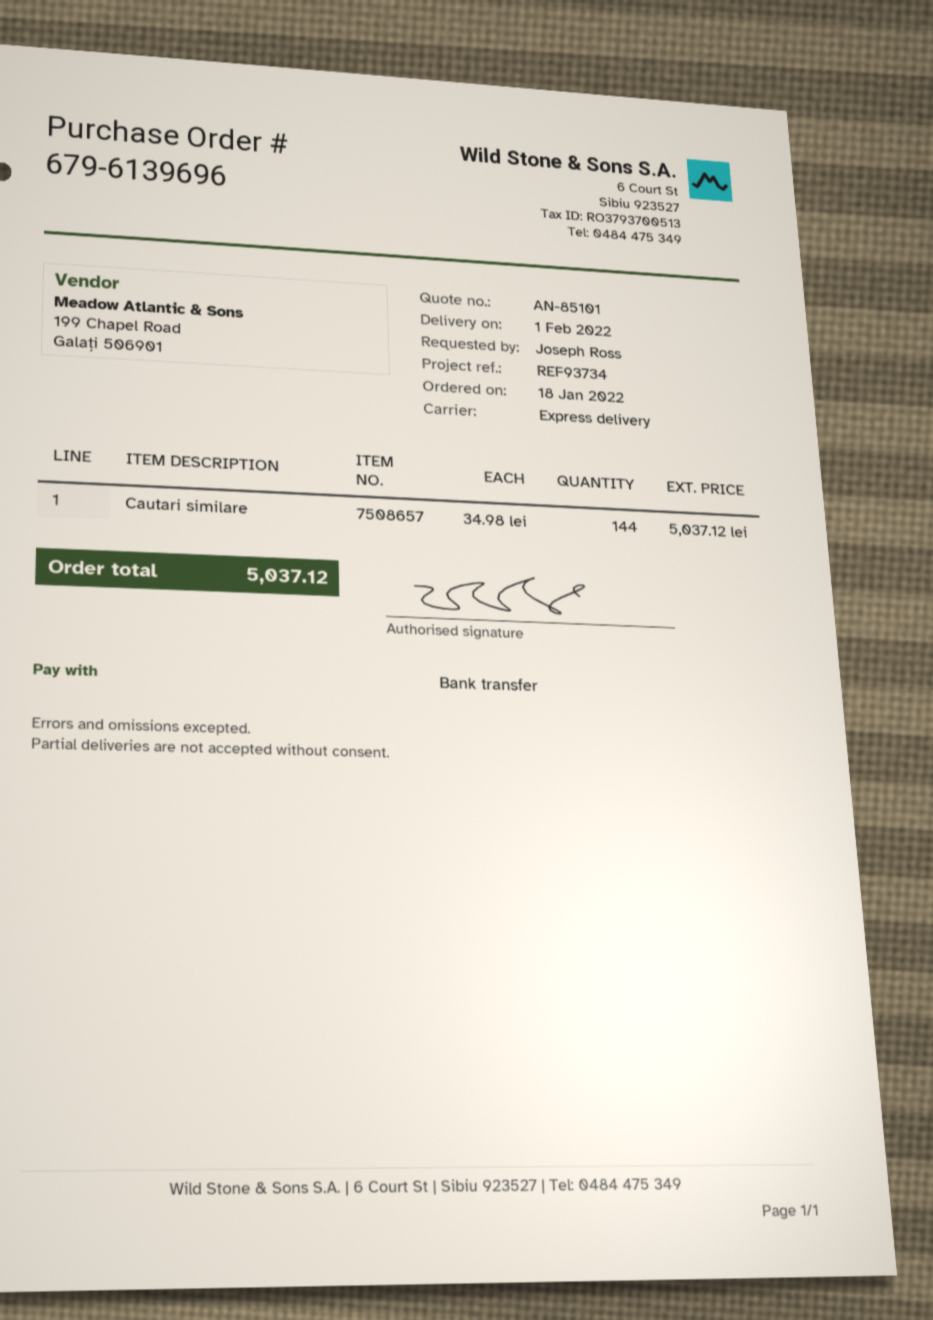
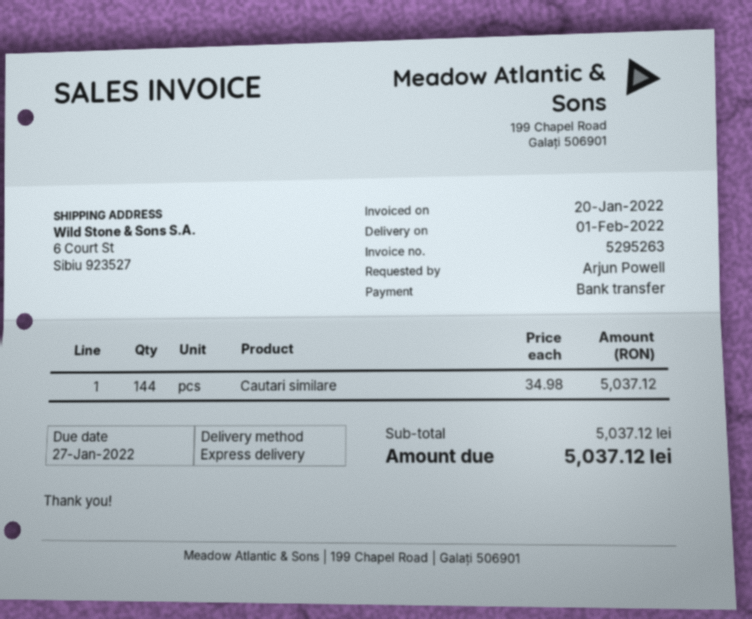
ordered by: Joseph Ross -> Arjun Powell

